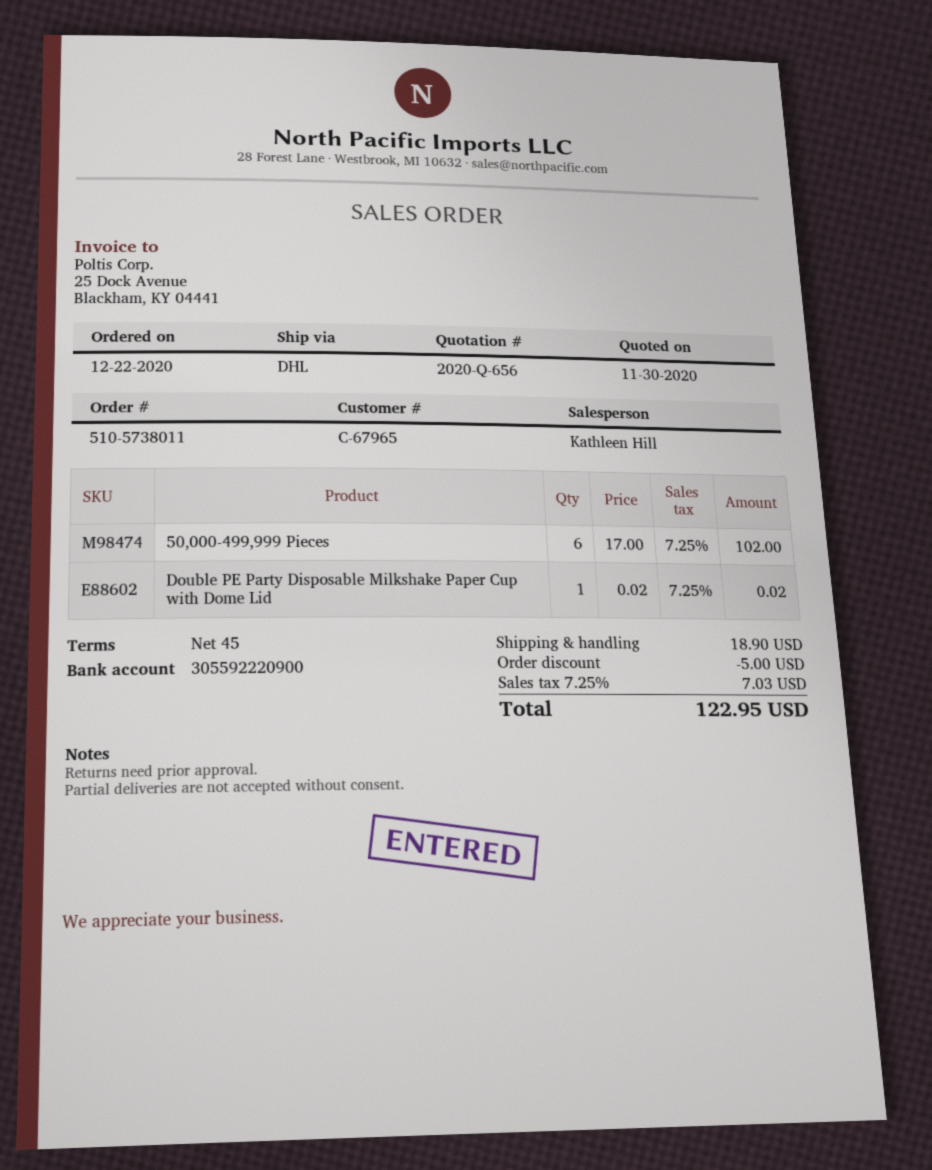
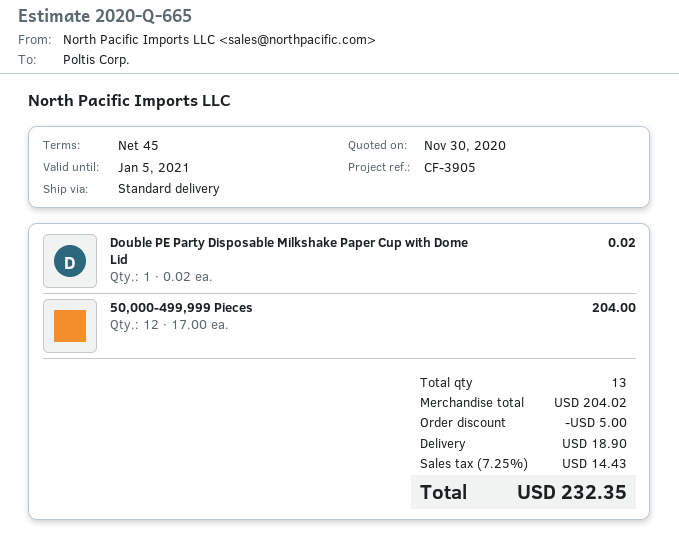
quote number: 2020-Q-656 -> 2020-Q-665
shipping method: DHL -> standard
50,000-499,999 Pieces: 6 x 17.00 = 102.00 -> 12 x 17.00 = 204.00
tax: 7.25% = 7.03 -> 7.25% = 14.43
total: 122.95 -> 232.35

